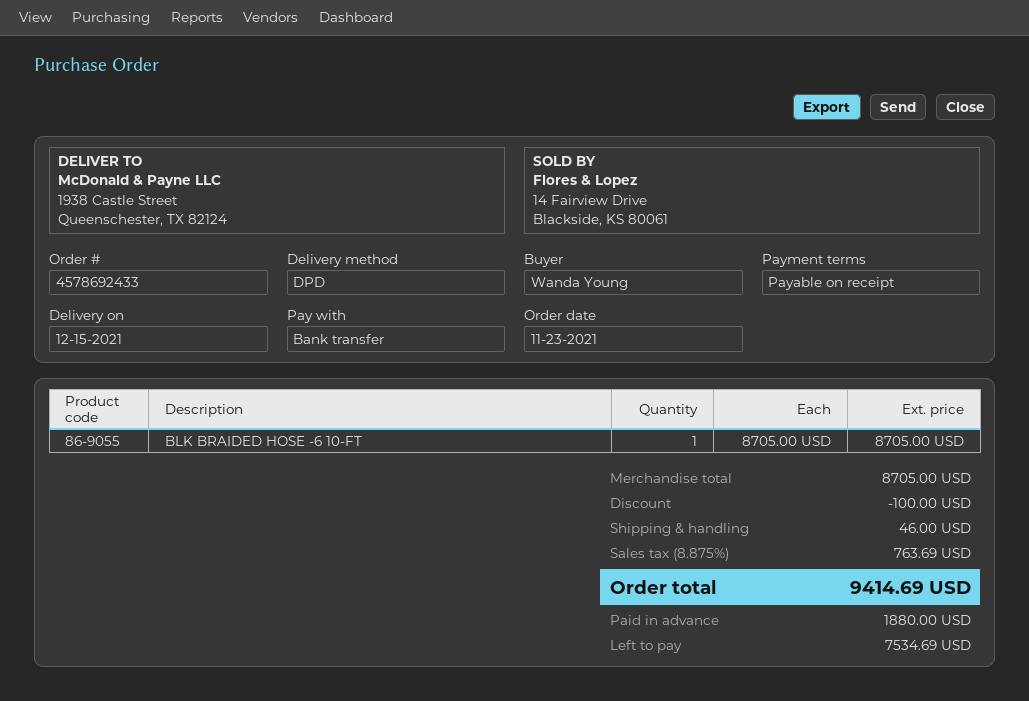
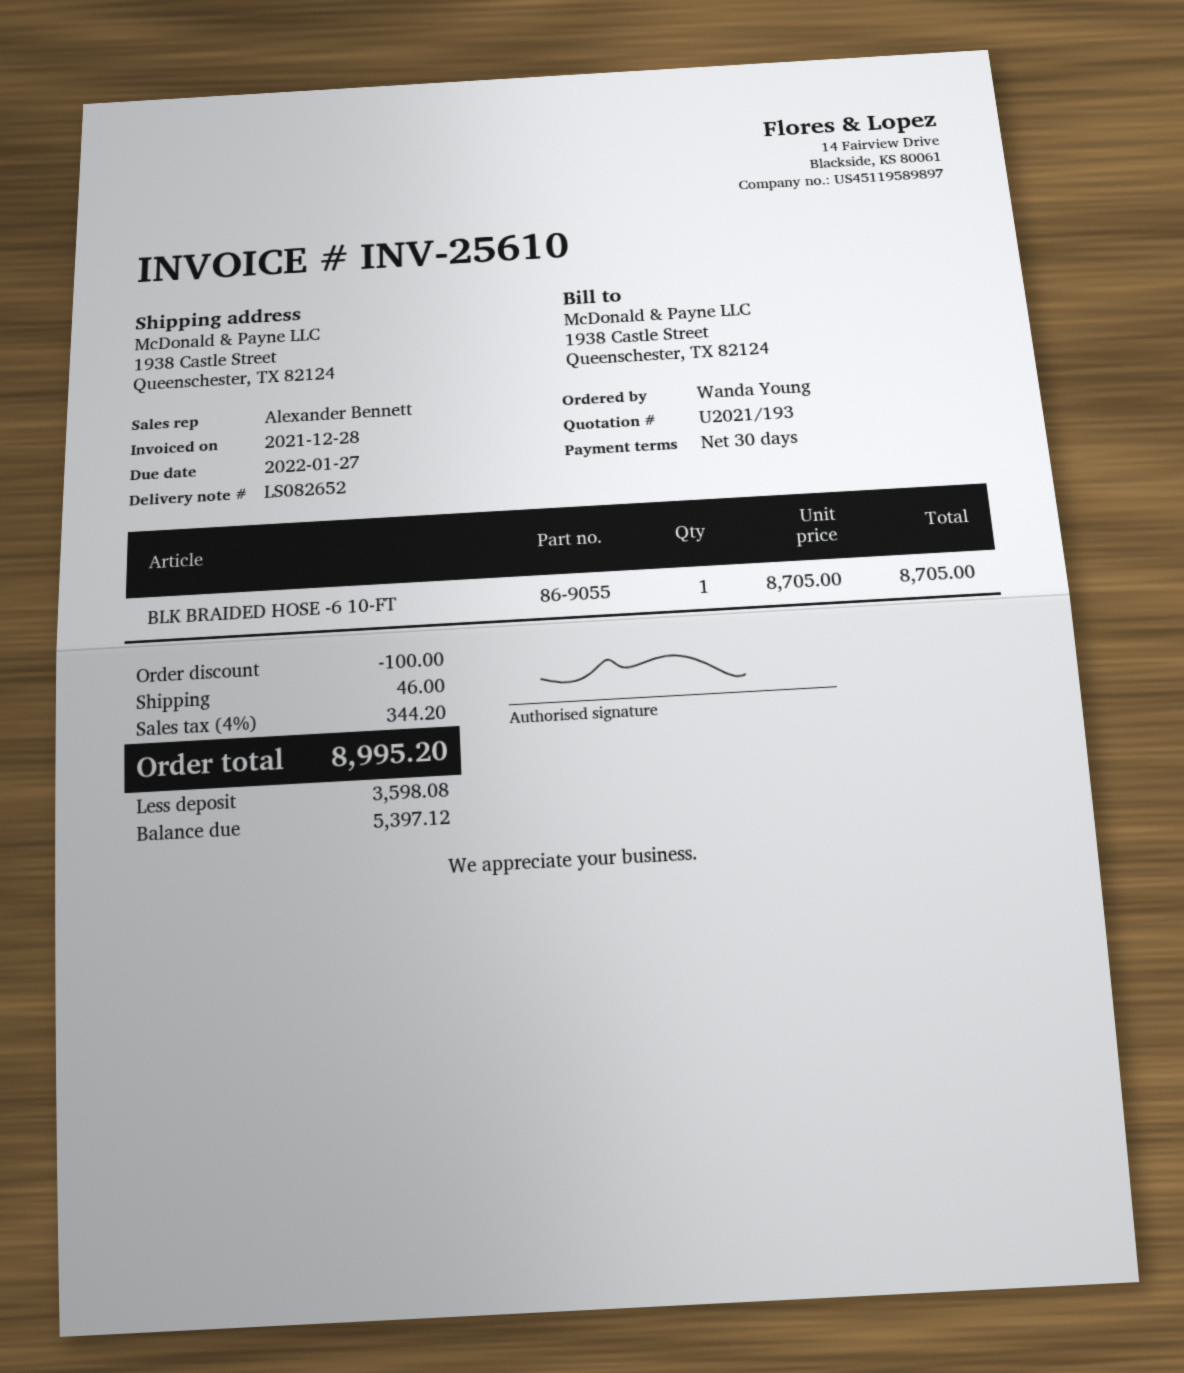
payment terms: on receipt -> 30 days
tax: 8.875% = 763.69 -> 4% = 344.20
total: 9414.69 -> 8995.20
deposit: 1880.00 -> 3598.08
balance: 7534.69 -> 5397.12

